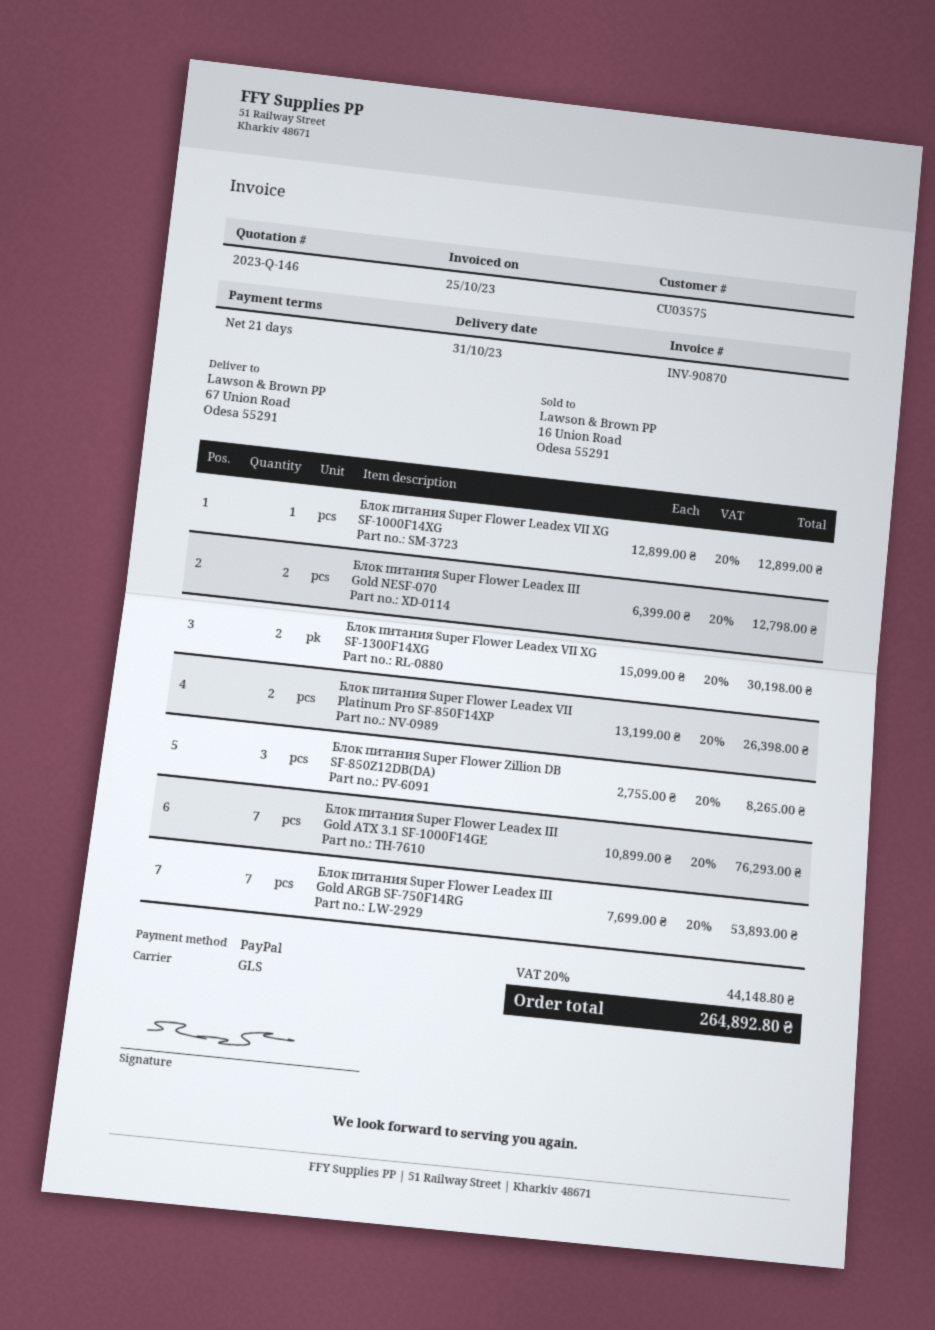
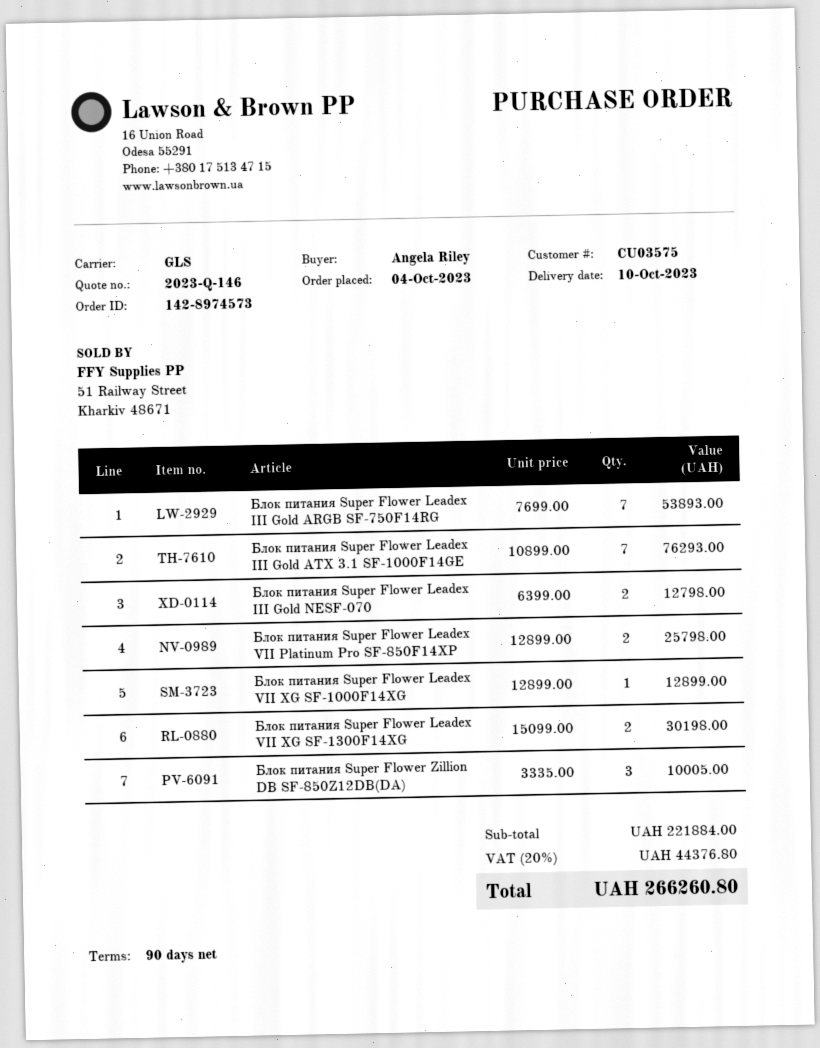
delivery date: 2023-10-31 -> 2023-10-10
payment terms: 21 days -> 90 days
Блок питания Super Flower Leadex VII Platinum Pro SF-850F14XP: 2 x 13199.00 = 26398.00 -> 2 x 12899.00 = 25798.00
Блок питания Super Flower Zillion DB SF-850Z12DB(DA): 3 x 2755.00 = 8265.00 -> 3 x 3335.00 = 10005.00
tax: 20% = 44148.80 -> 20% = 44376.80
total: 264892.80 -> 266260.80

